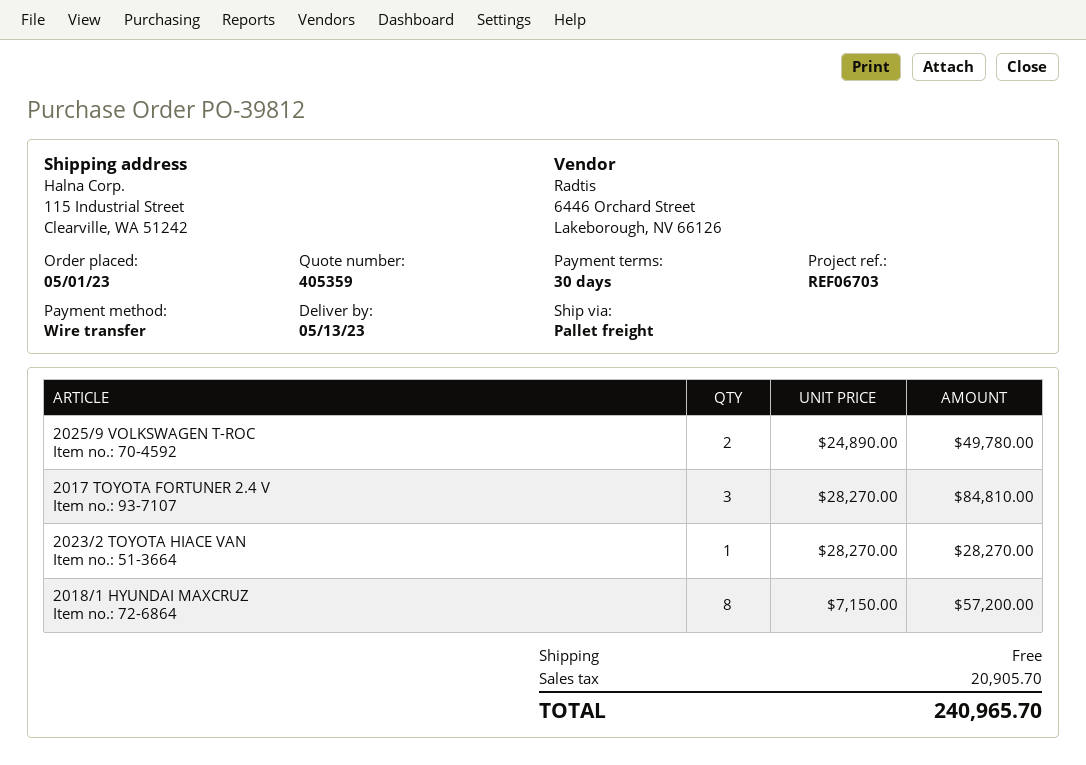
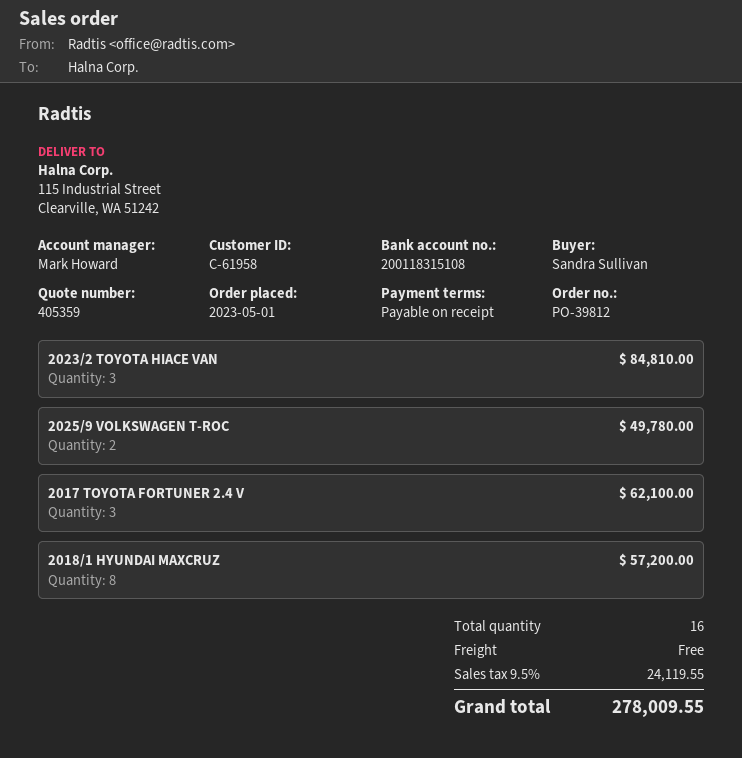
payment terms: 30 days -> on receipt
2017 TOYOTA FORTUNER 2.4 V: 3 for 84810.00 -> 3 for 62100.00
2023/2 TOYOTA HIACE VAN: 1 for 28270.00 -> 3 for 84810.00
tax: 20905.70 -> 24119.55
total: 240965.70 -> 278009.55

